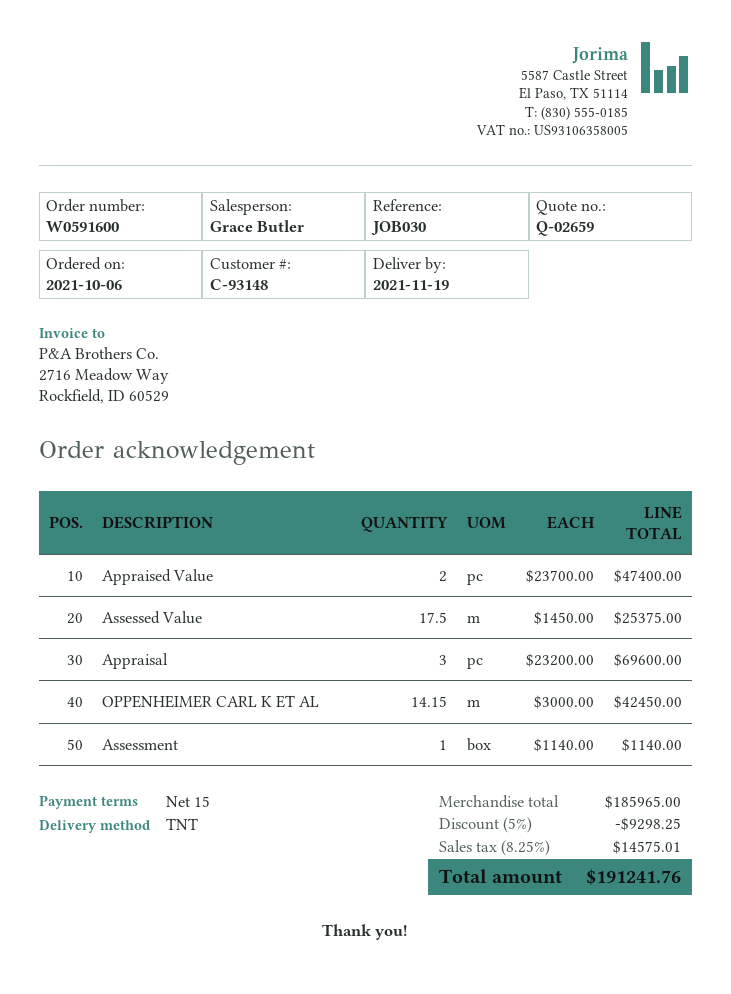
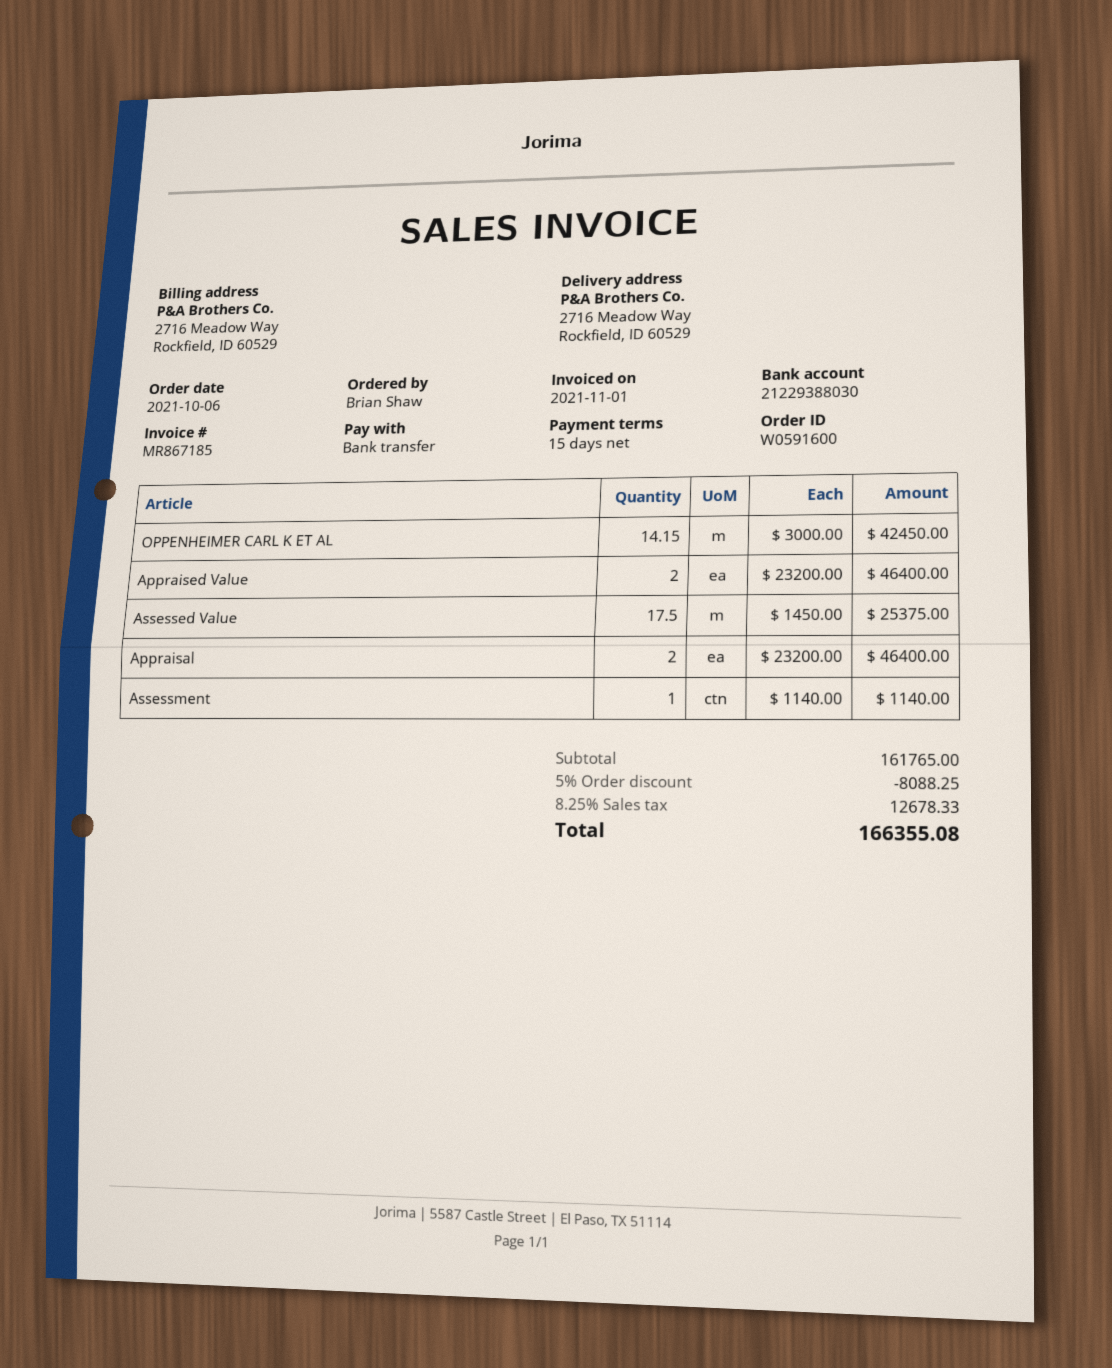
Appraised Value: 2 x 23700.00 = 47400.00 -> 2 x 23200.00 = 46400.00
Appraisal: 3 x 23200.00 = 69600.00 -> 2 x 23200.00 = 46400.00
subtotal: 185965.00 -> 161765.00
discount: 5% = 9298.25 -> 5% = 8088.25
tax: 8.25% = 14575.01 -> 8.25% = 12678.33
total: 191241.76 -> 166355.08

